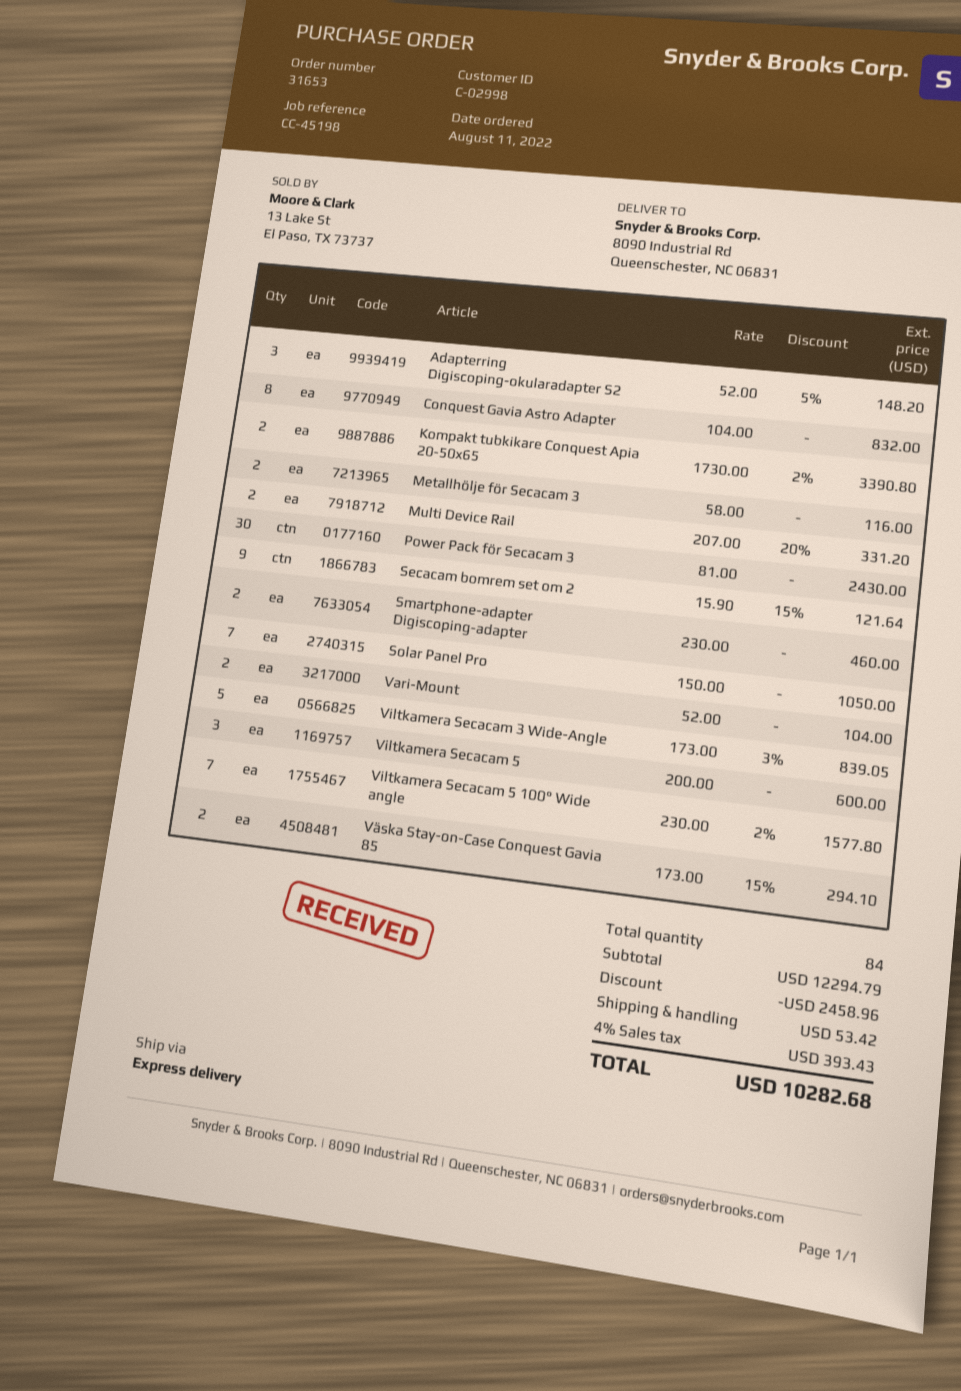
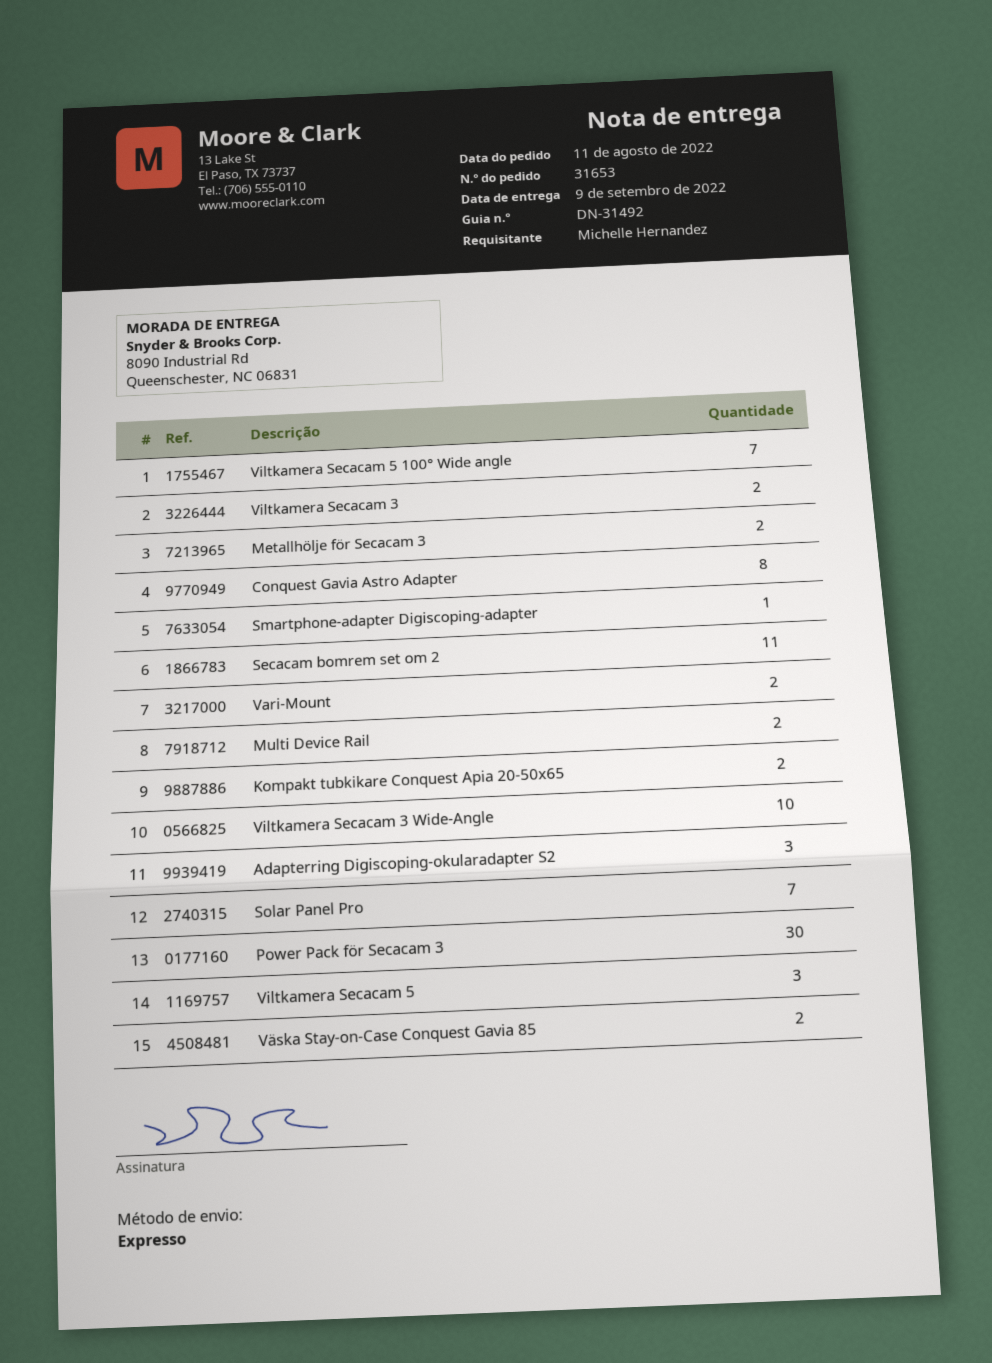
Secacam bomrem set om 2: 9 -> 11
Smartphone-adapter Digiscoping-adapter: 2 -> 1
Viltkamera Secacam 3 Wide-Angle: 5 -> 10
Viltkamera Secacam 3: none -> 2

